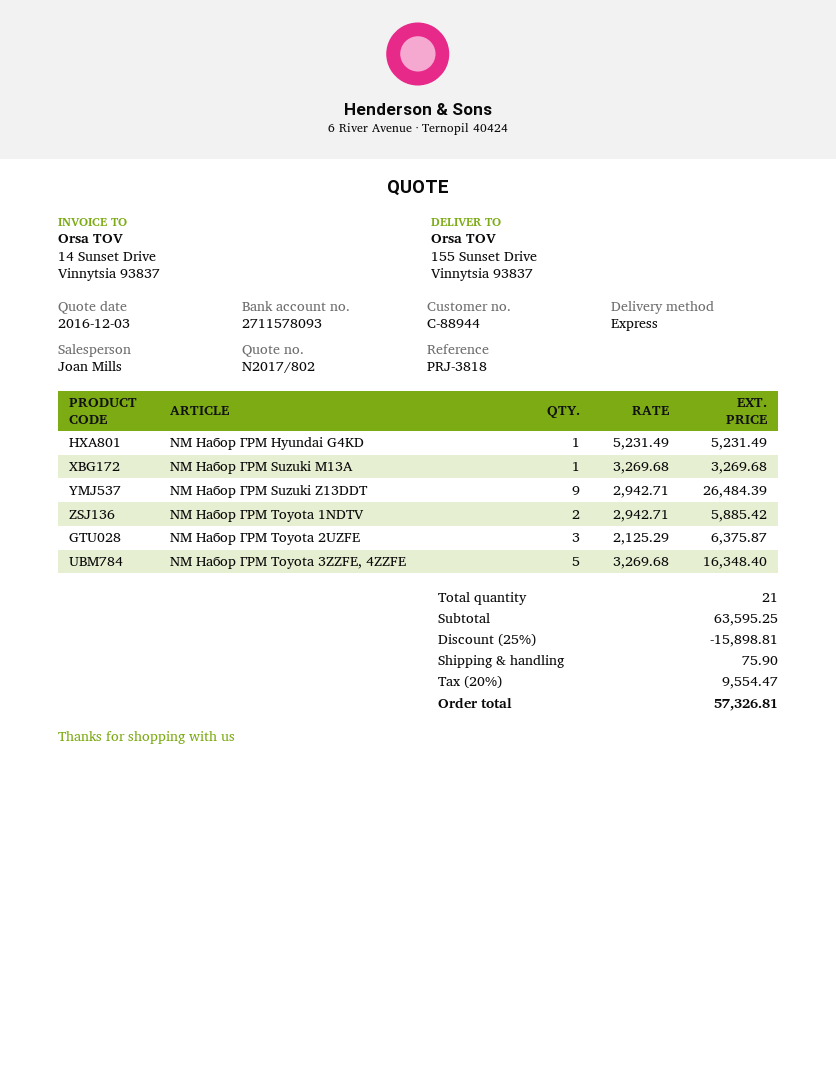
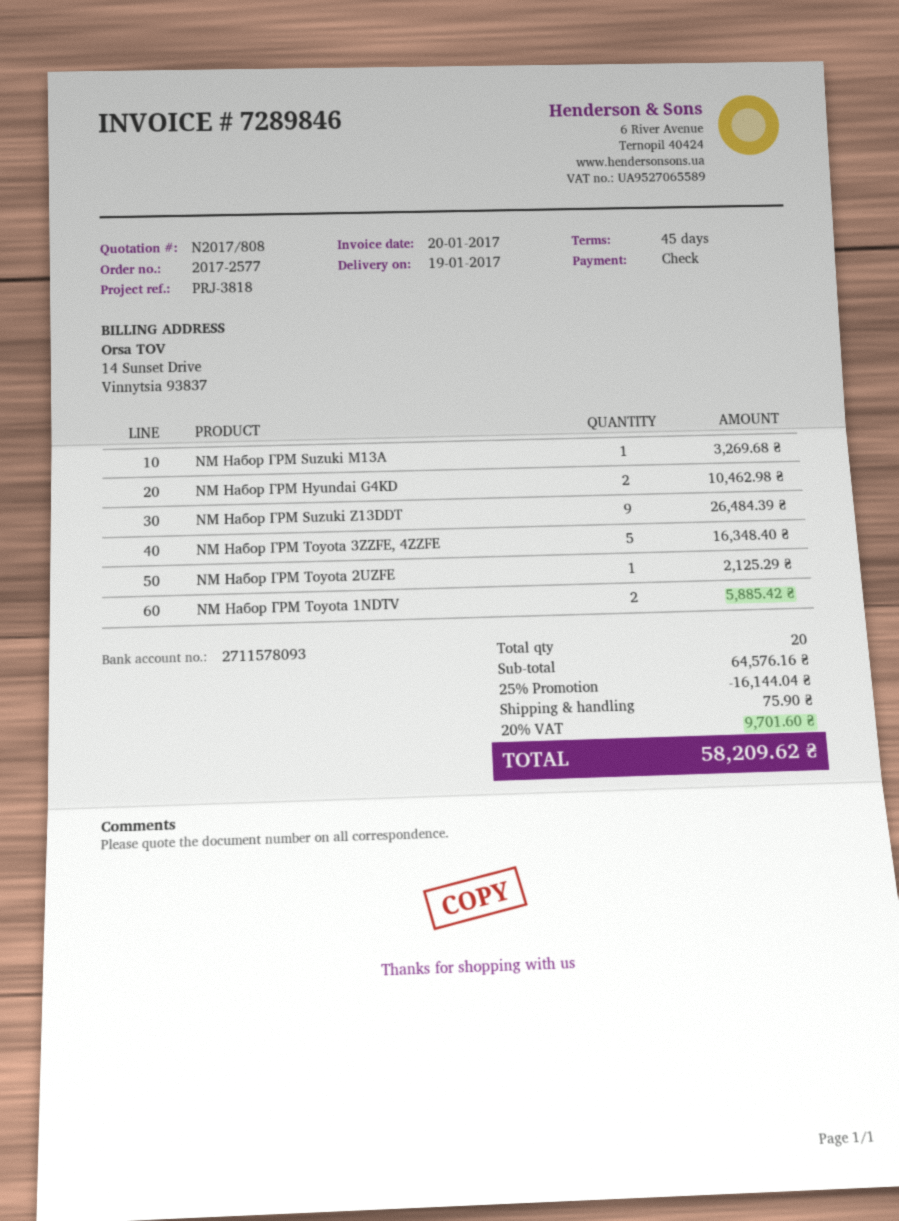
quote number: N2017/802 -> N2017/808
NM Набор ГРМ Hyundai G4KD: 1 for 5231.49 -> 2 for 10462.98
NM Набор ГРМ Toyota 2UZFE: 3 for 6375.87 -> 1 for 2125.29
total quantity: 21 -> 20
subtotal: 63595.25 -> 64576.16
discount: 25% = 15898.81 -> 25% = 16144.04
tax: 20% = 9554.47 -> 20% = 9701.60
total: 57326.81 -> 58209.62

